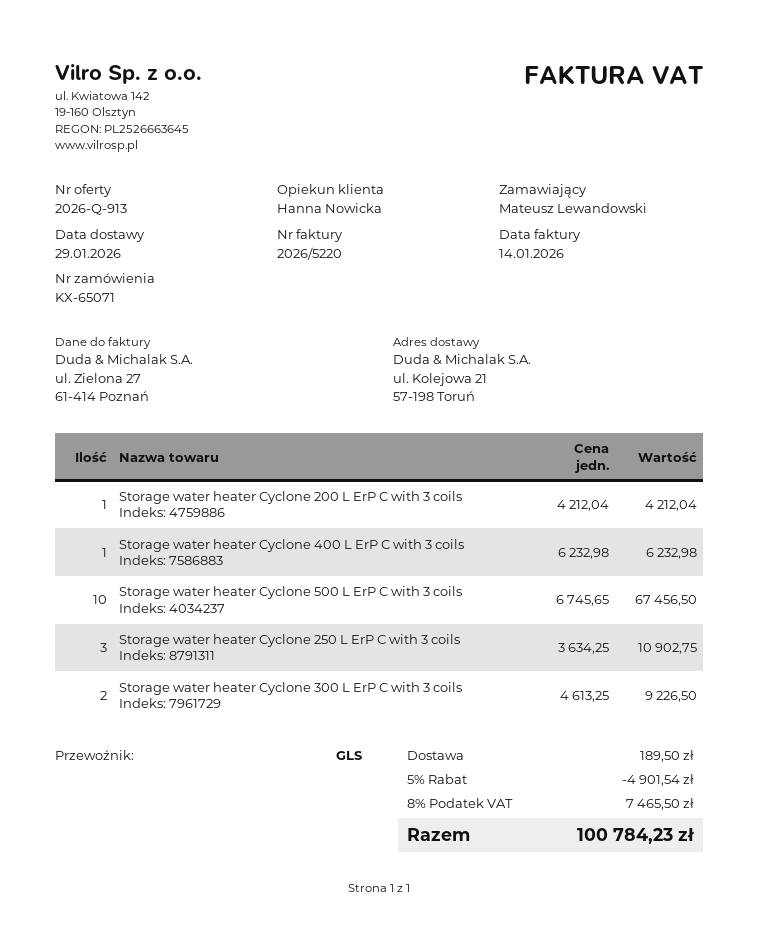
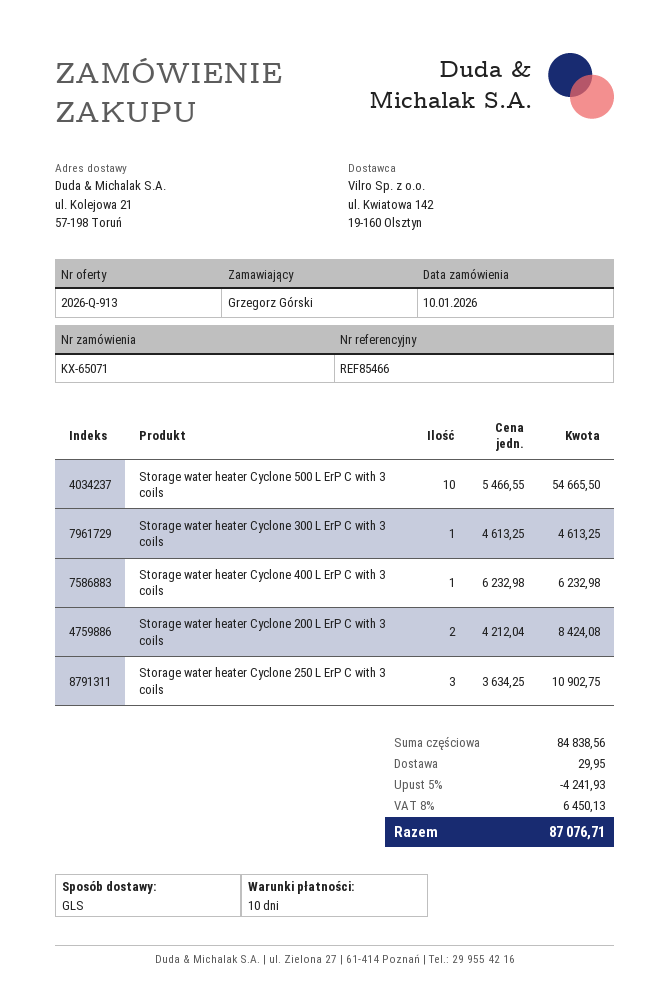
ordered by: Mateusz Lewandowski -> Grzegorz Górski
Storage water heater Cyclone 200 L ErP C with 3 coils: 1 x 4212.04 = 4212.04 -> 2 x 4212.04 = 8424.08
Storage water heater Cyclone 500 L ErP C with 3 coils: 10 x 6745.65 = 67456.50 -> 10 x 5466.55 = 54665.50
Storage water heater Cyclone 300 L ErP C with 3 coils: 2 x 4613.25 = 9226.50 -> 1 x 4613.25 = 4613.25
discount: 5% = 4901.54 -> 5% = 4241.93
shipping: 189.50 -> 29.95
tax: 8% = 7465.50 -> 8% = 6450.13
total: 100784.23 -> 87076.71

